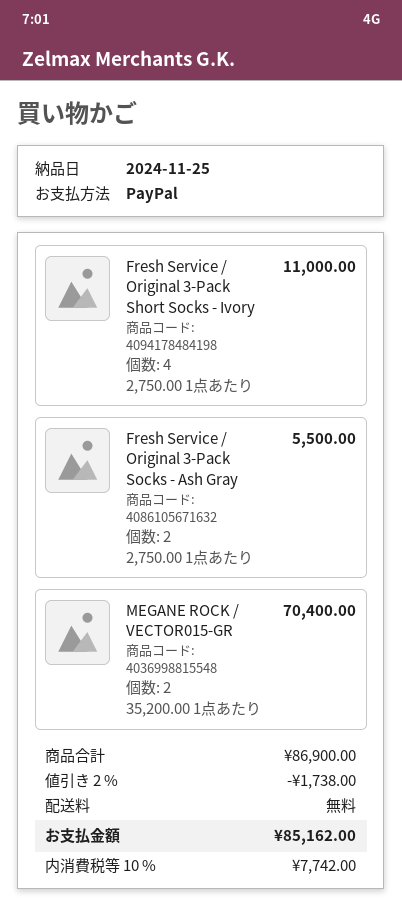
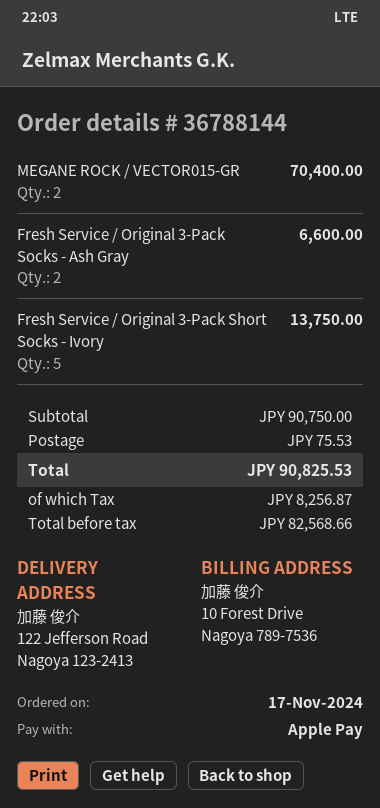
payment method: PayPal -> Apple Pay
Fresh Service / Original 3-Pack Short Socks - Ivory: 4 for 11000.00 -> 5 for 13750.00
Fresh Service / Original 3-Pack Socks - Ash Gray: 2 for 5500.00 -> 2 for 6600.00
subtotal: 86900.00 -> 90750.00
discount: 2% = 1738.00 -> none
shipping: 0.00 -> 75.53
tax: 7742.00 -> 8256.87
total: 85162.00 -> 90825.53

